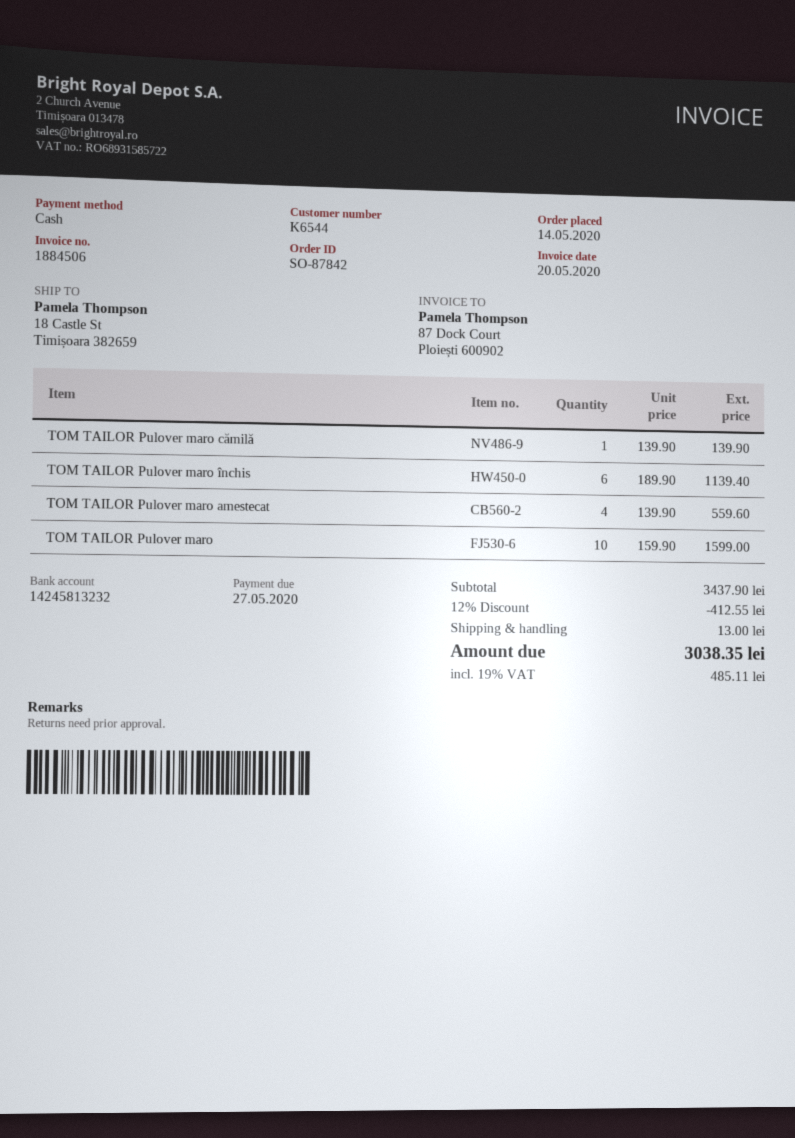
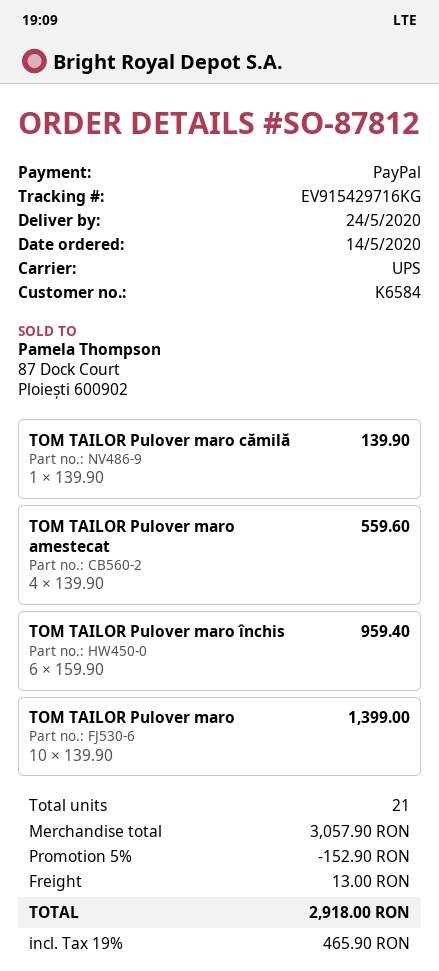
order number: SO-87842 -> SO-87812
customer number: K6544 -> K6584
payment method: cash -> PayPal
TOM TAILOR Pulover maro închis: 6 x 189.90 = 1139.40 -> 6 x 159.90 = 959.40
TOM TAILOR Pulover maro: 10 x 159.90 = 1599.00 -> 10 x 139.90 = 1399.00
subtotal: 3437.90 -> 3057.90
discount: 12% = 412.55 -> 5% = 152.90
tax: 19% = 485.11 -> 19% = 465.90
total: 3038.35 -> 2918.00

